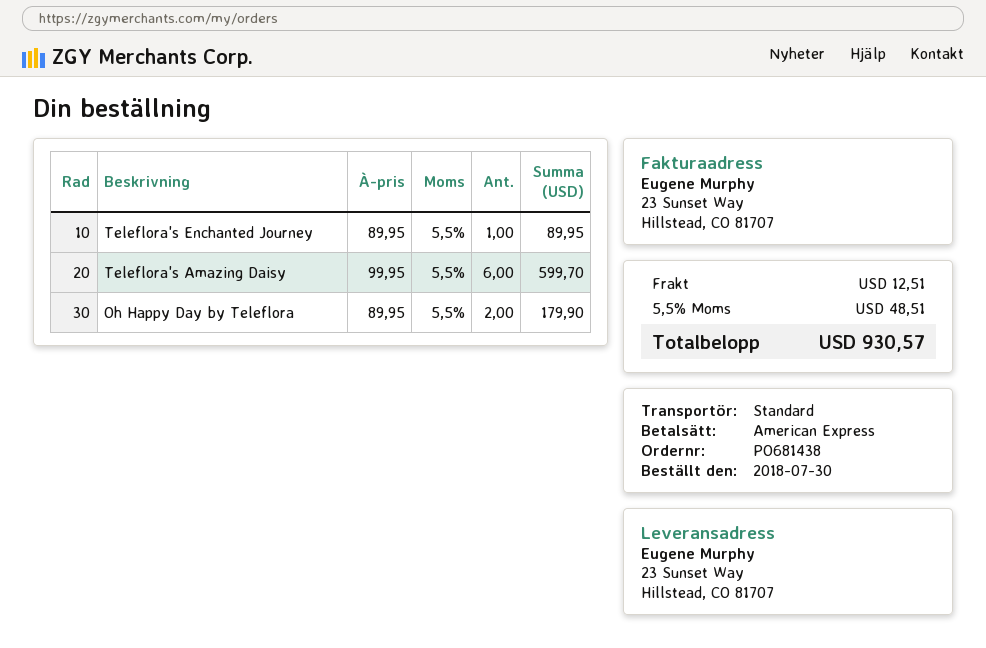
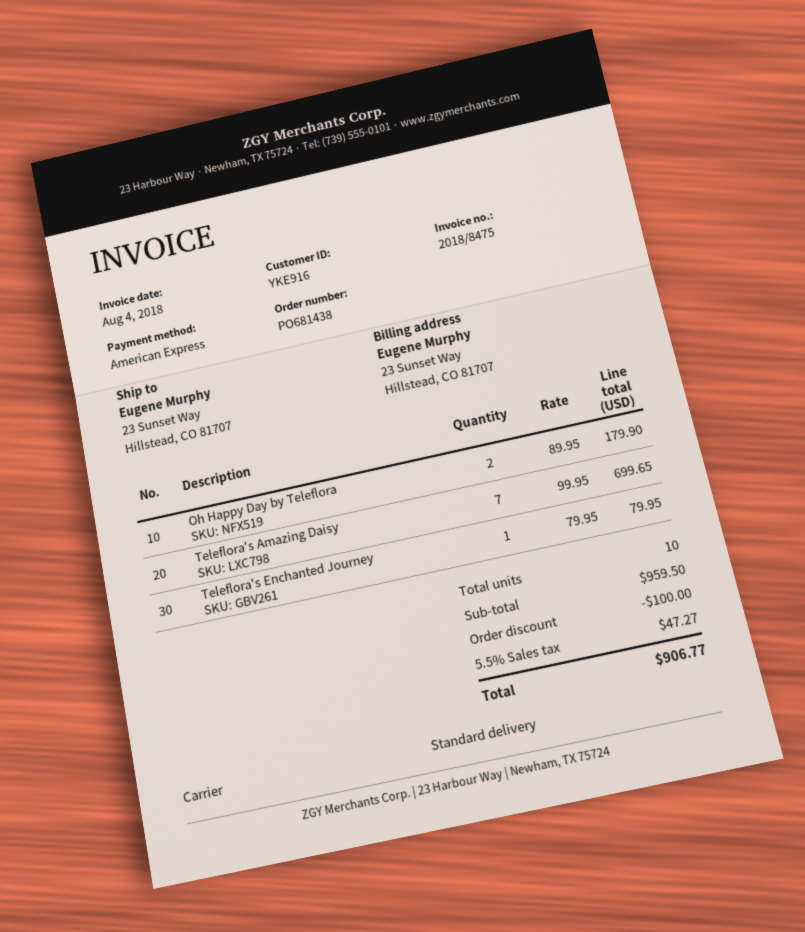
Teleflora's Enchanted Journey: 1 x 89.95 = 89.95 -> 1 x 79.95 = 79.95
Teleflora's Amazing Daisy: 6 x 99.95 = 599.70 -> 7 x 99.95 = 699.65
discount: none -> 100.00
shipping: 12.51 -> none
tax: 5.5% = 48.51 -> 5.5% = 47.27
total: 930.57 -> 906.77

